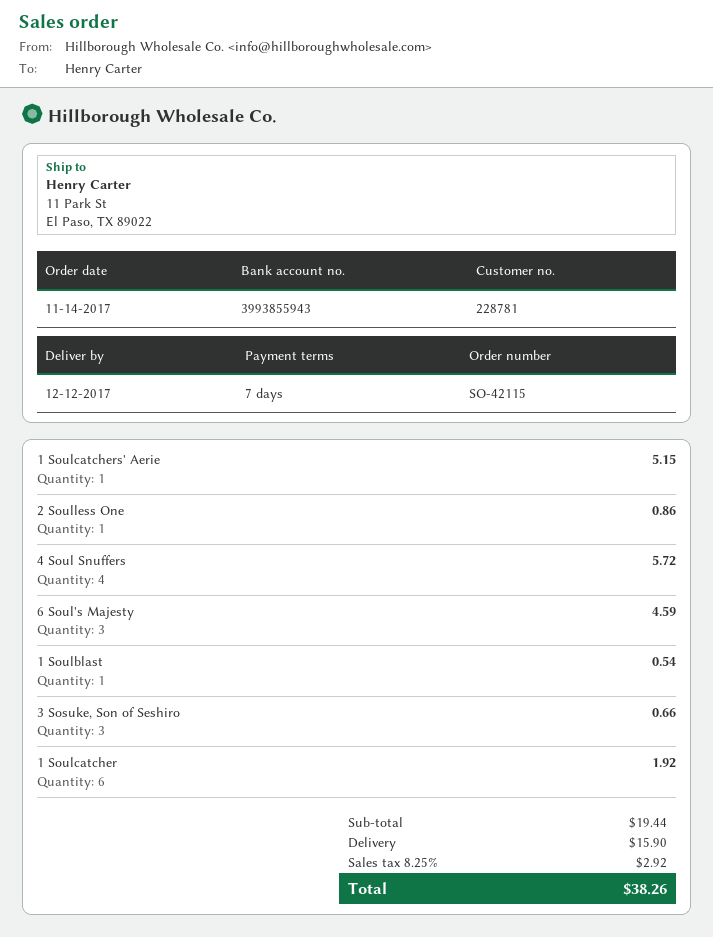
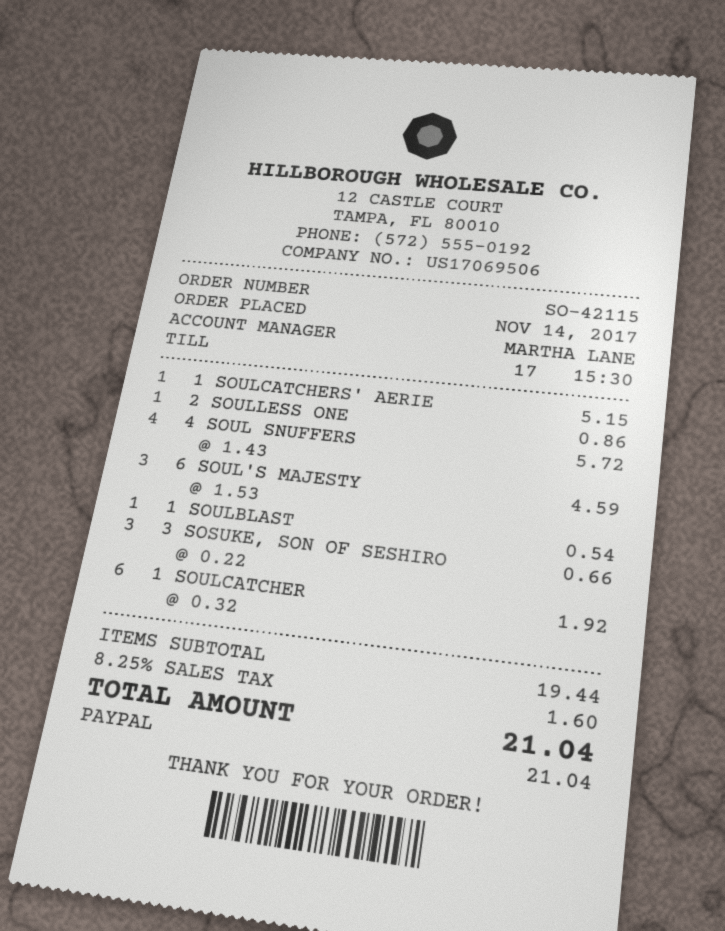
shipping: 15.90 -> none
tax: 8.25% = 2.92 -> 8.25% = 1.60
total: 38.26 -> 21.04

